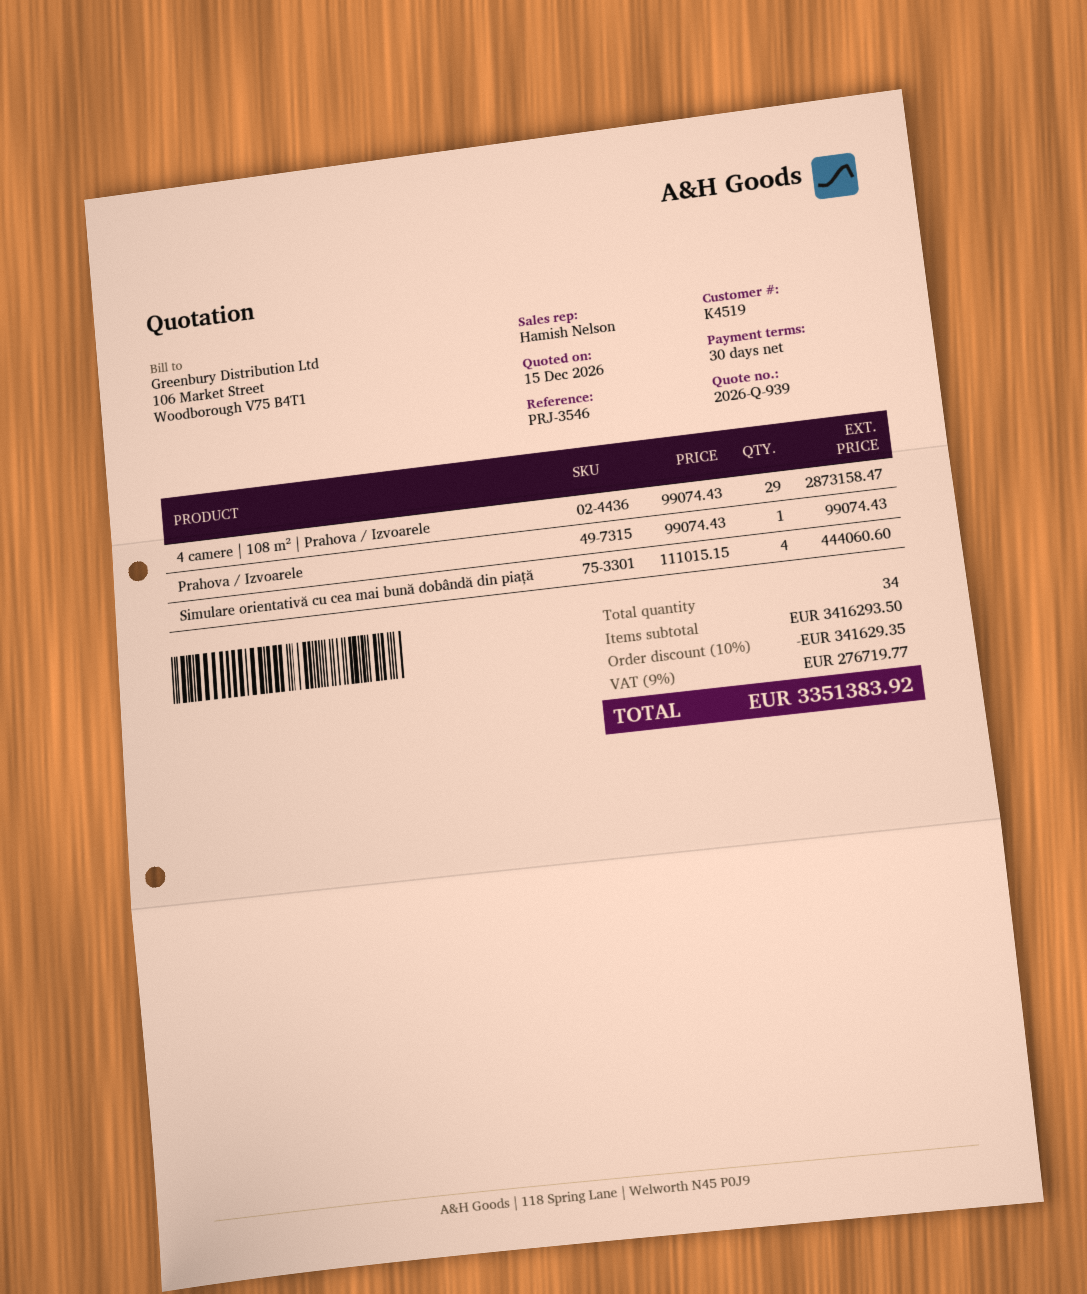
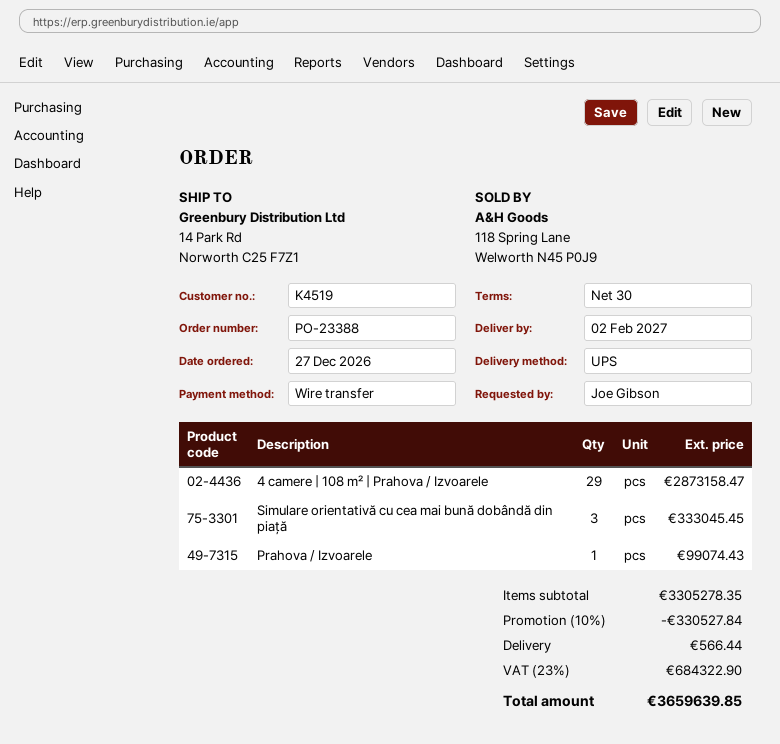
Simulare orientativă cu cea mai bună dobândă din piață: 4 for 444060.60 -> 3 for 333045.45
subtotal: 3416293.50 -> 3305278.35
discount: 10% = 341629.35 -> 10% = 330527.84
shipping: none -> 566.44
tax: 9% = 276719.77 -> 23% = 684322.90
total: 3351383.92 -> 3659639.85

